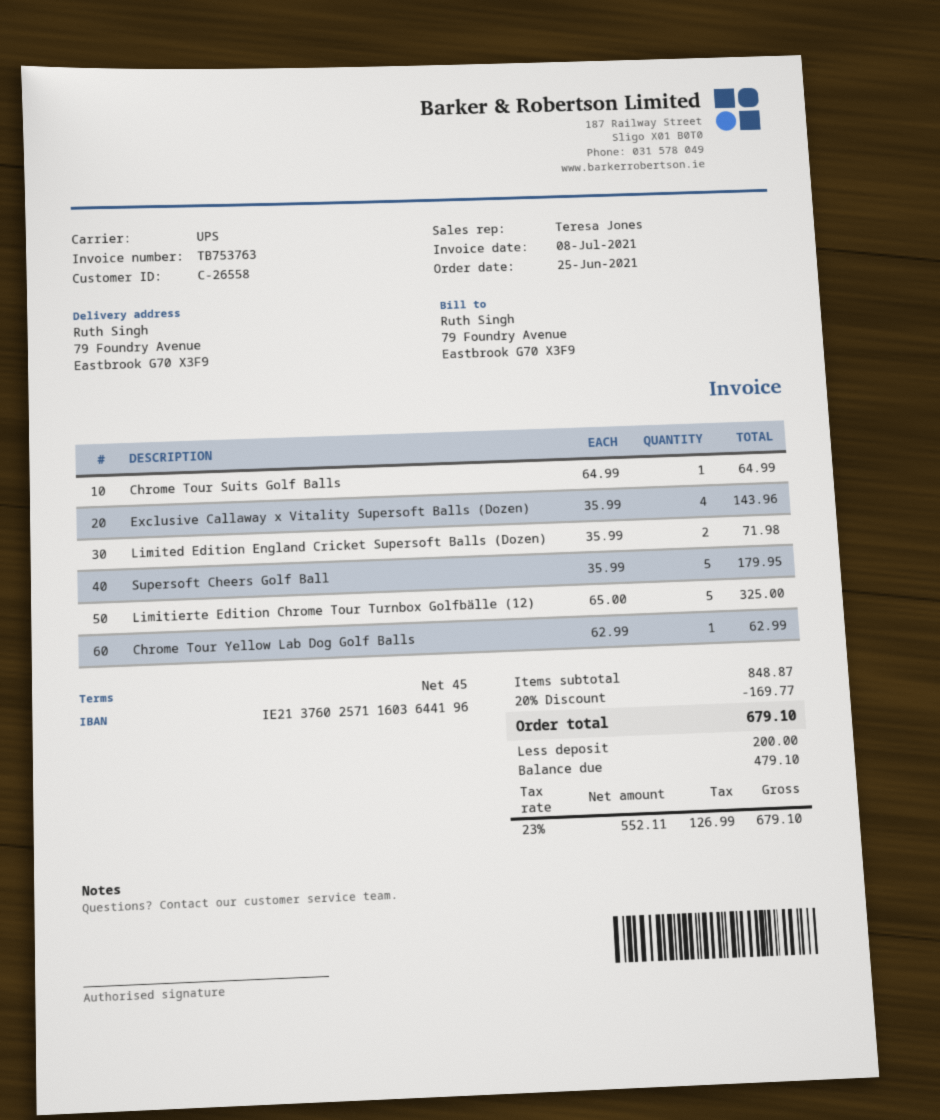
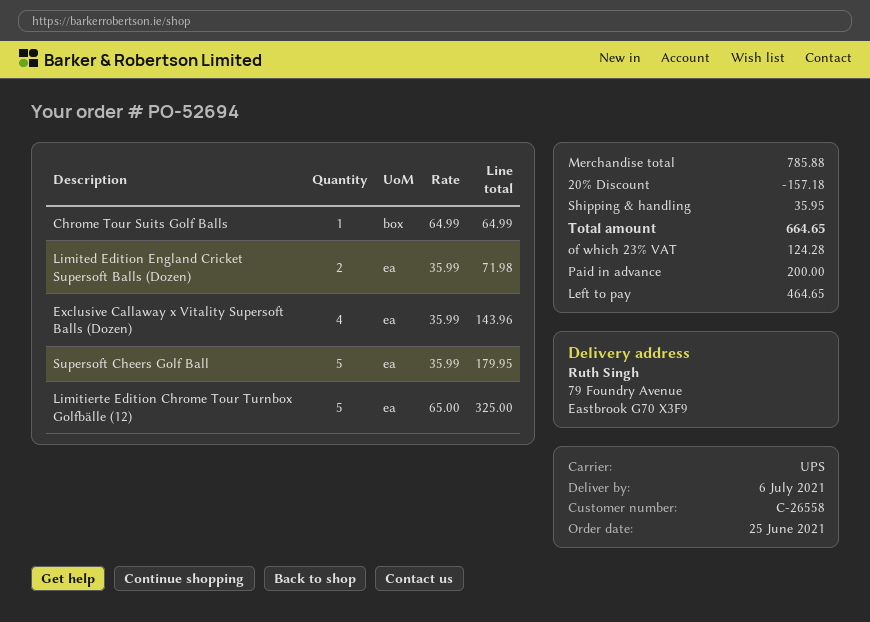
Chrome Tour Yellow Lab Dog Golf Balls: 1 x 62.99 = 62.99 -> none
subtotal: 848.87 -> 785.88
discount: 20% = 169.77 -> 20% = 157.18
shipping: none -> 35.95
tax: 23% = 126.99 -> 23% = 124.28
total: 679.10 -> 664.65
balance: 479.10 -> 464.65

